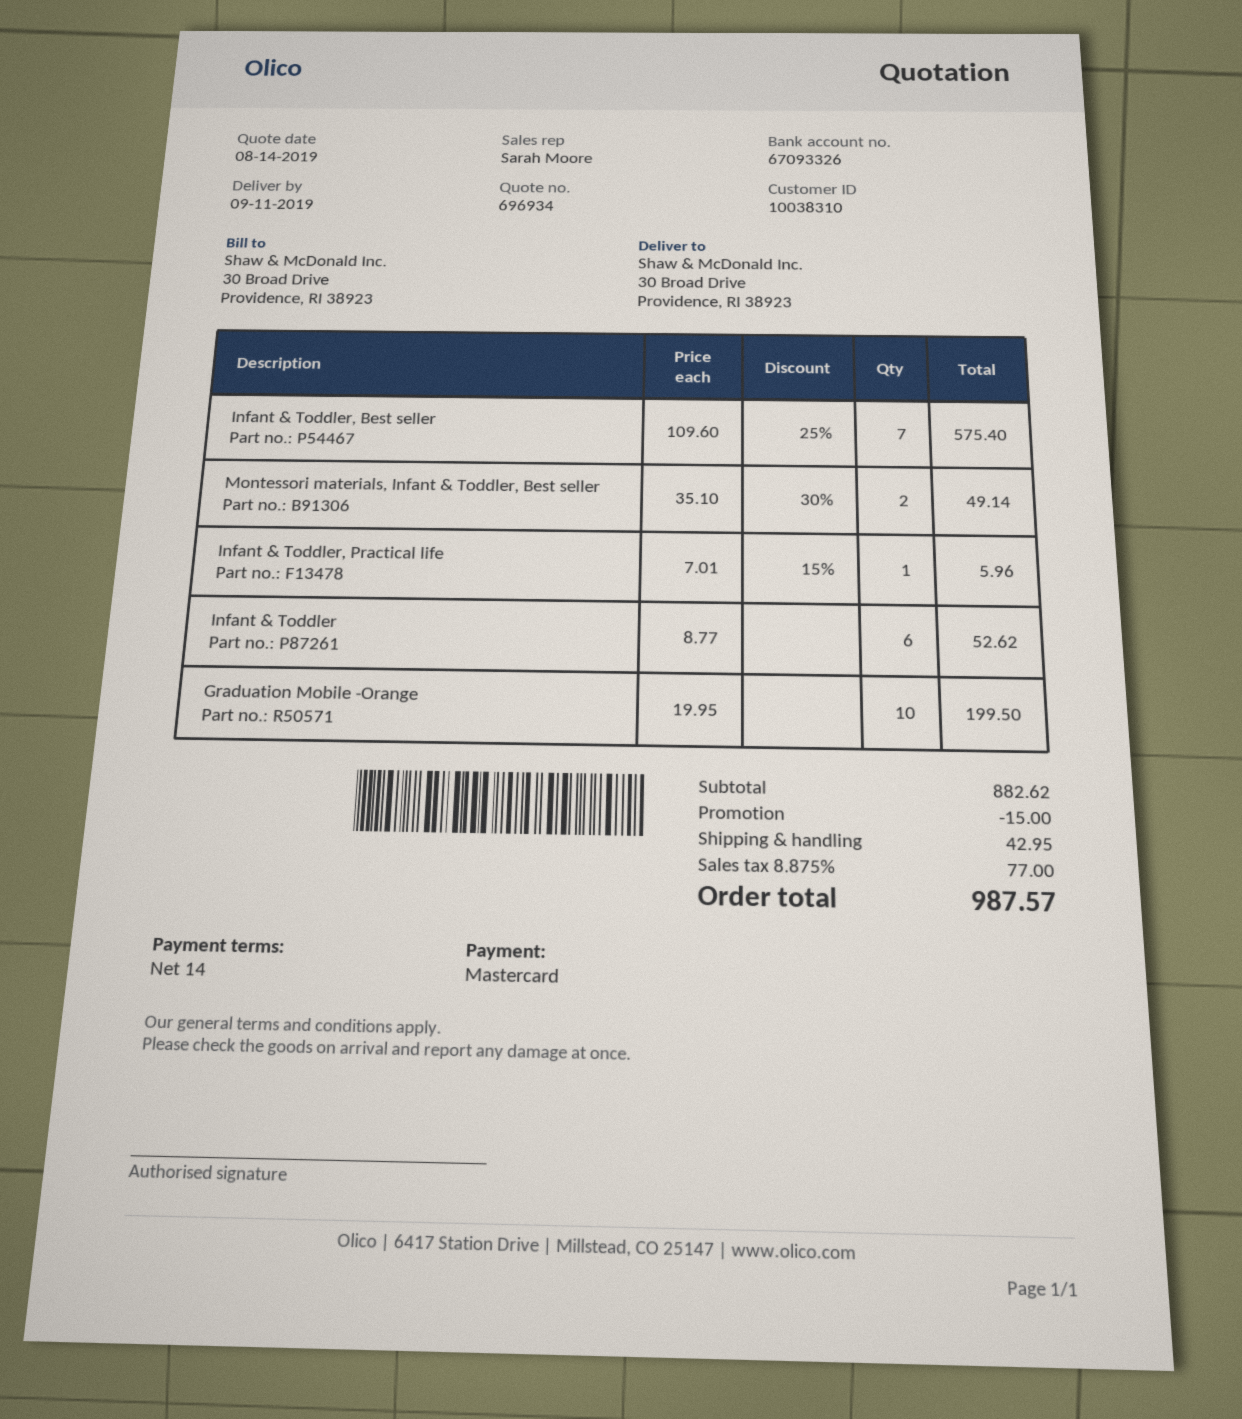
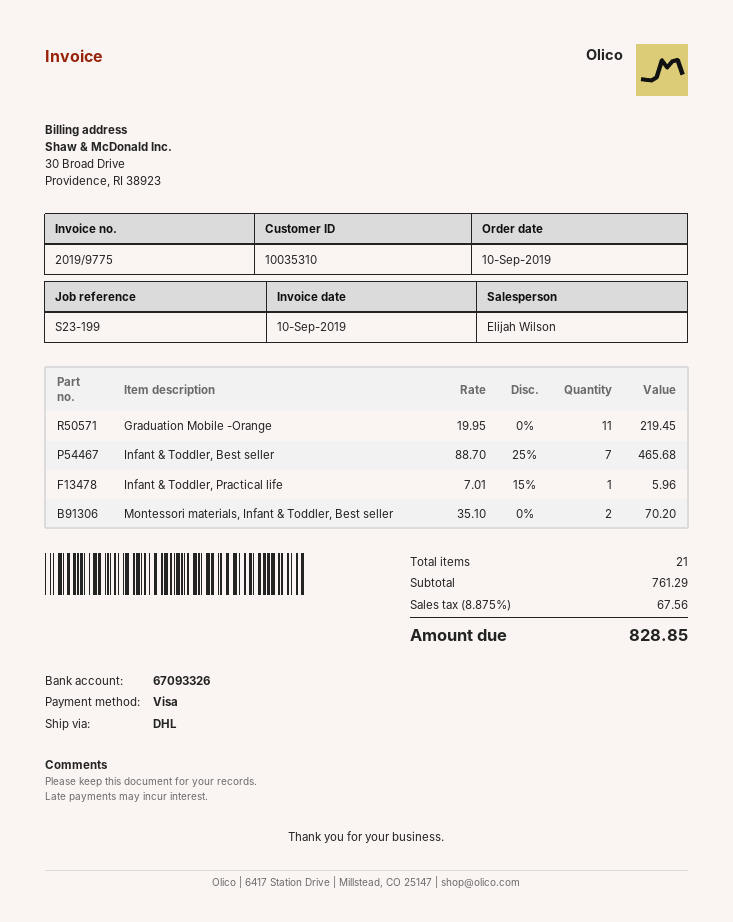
customer number: 10038310 -> 10035310
sales rep: Sarah Moore -> Elijah Wilson
payment method: Mastercard -> Visa
Infant & Toddler, Best seller: 7 x 109.60 - 25% = 575.40 -> 7 x 88.70 - 25% = 465.68
Montessori materials, Infant & Toddler, Best seller: 2 x 35.10 - 30% = 49.14 -> 2 x 35.10 = 70.20
Infant & Toddler: 6 x 8.77 = 52.62 -> none
Graduation Mobile -Orange: 10 x 19.95 = 199.50 -> 11 x 19.95 = 219.45
subtotal: 882.62 -> 761.29
discount: 15.00 -> none
shipping: 42.95 -> none
tax: 8.875% = 77.00 -> 8.875% = 67.56
total: 987.57 -> 828.85

